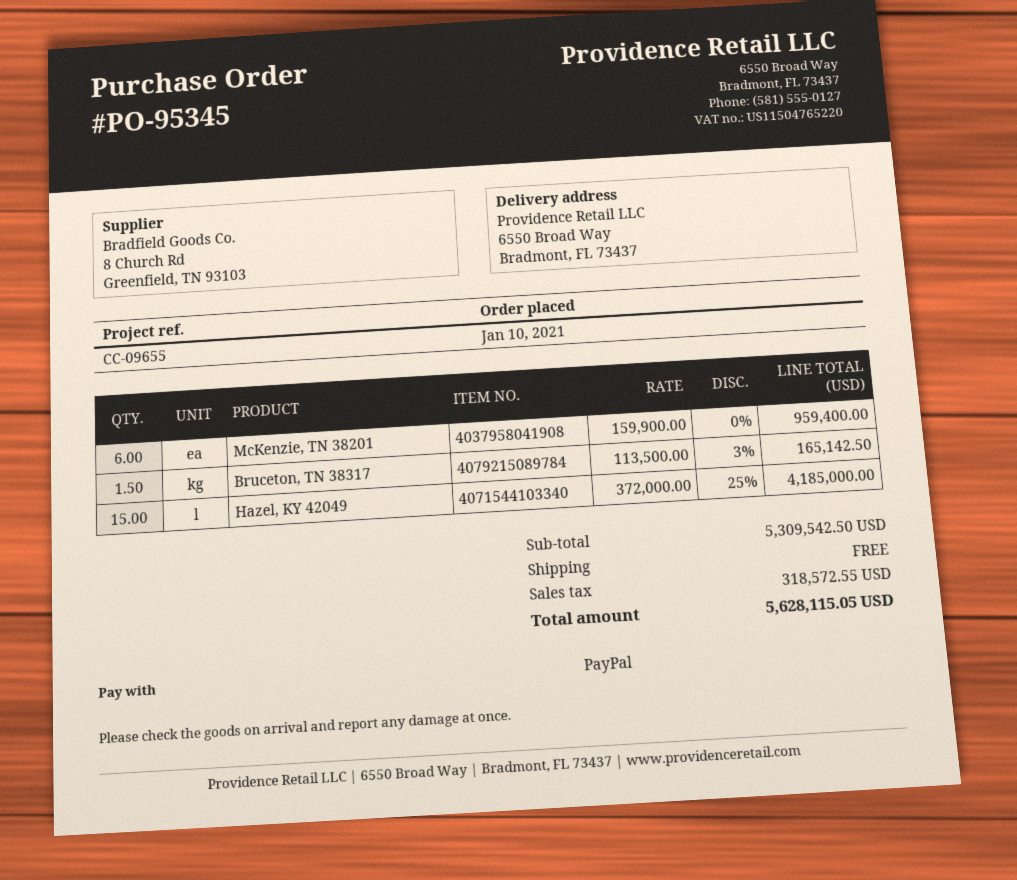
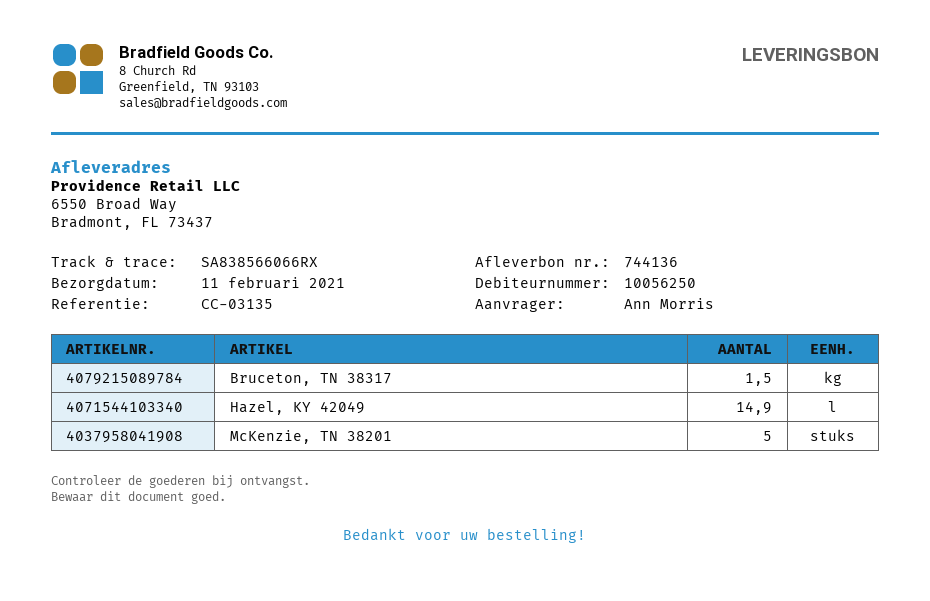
reference: CC-09655 -> CC-03135
McKenzie, TN 38201: 6 -> 5
Hazel, KY 42049: 15 -> 14.9

